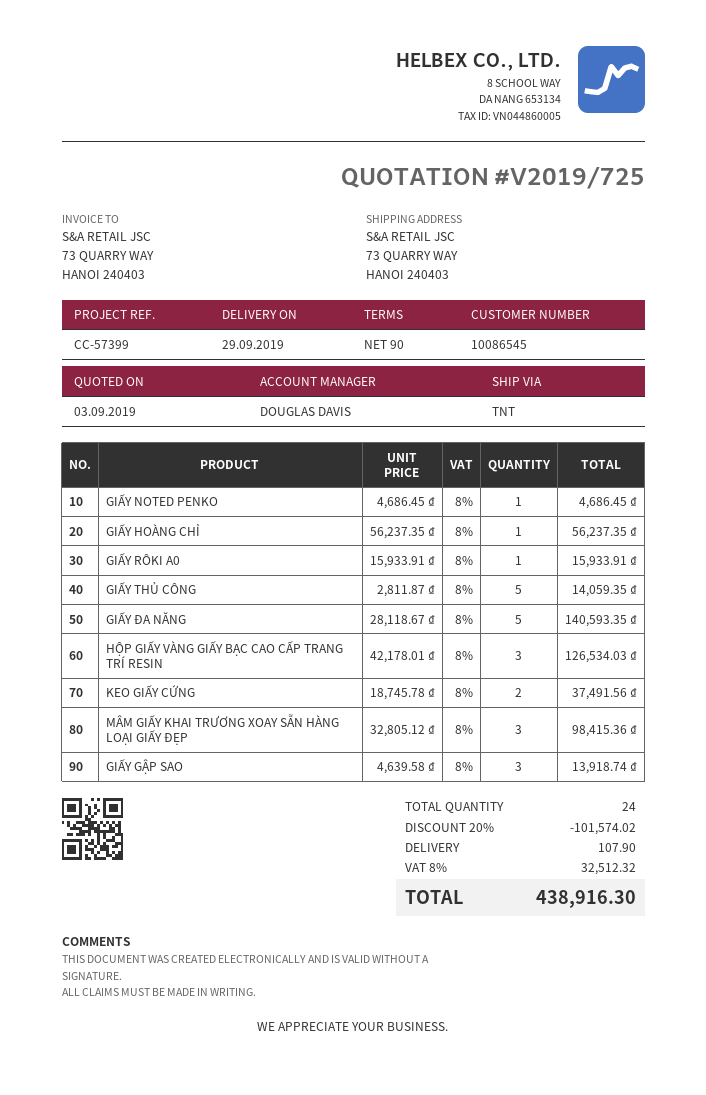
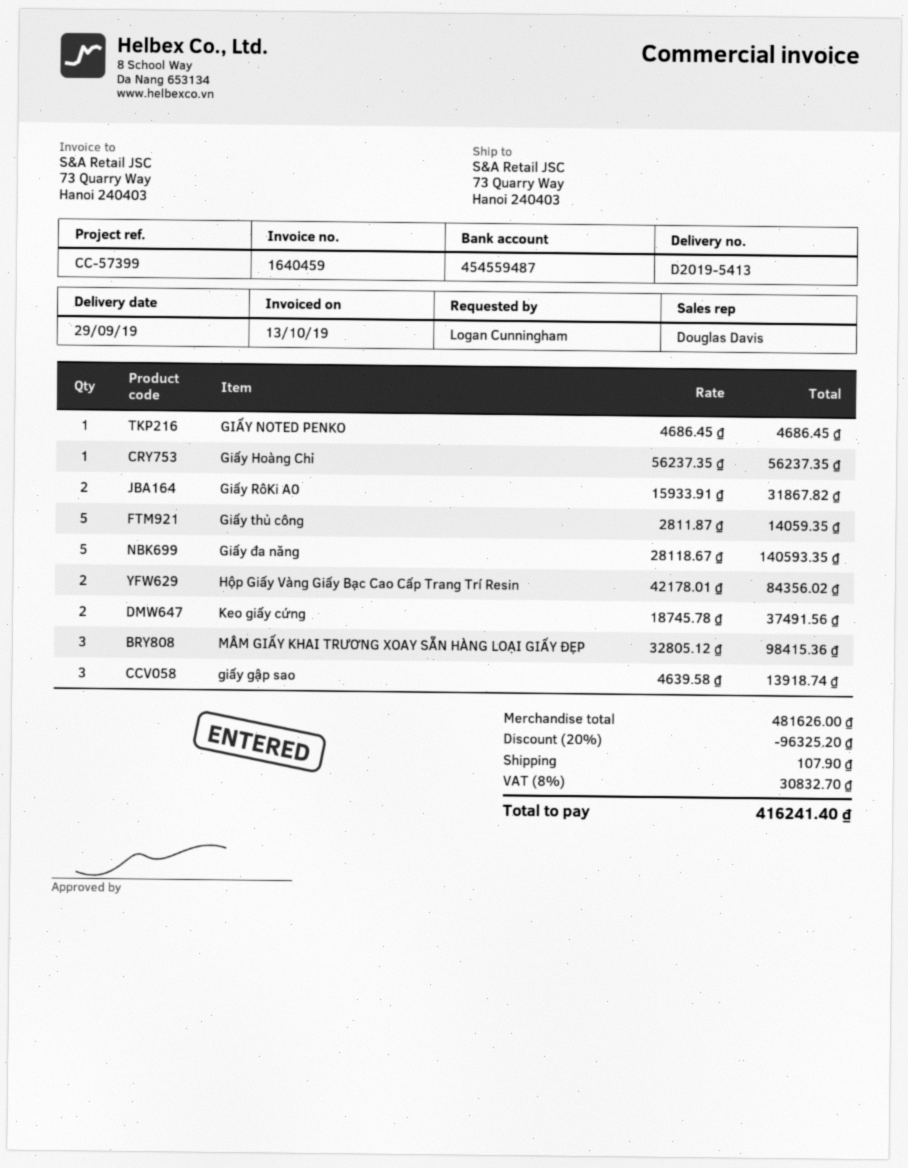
GIẤY RÔKI A0: 1 x 15933.91 = 15933.91 -> 2 x 15933.91 = 31867.82
HỘP GIẤY VÀNG GIẤY BẠC CAO CẤP TRANG TRÍ RESIN: 3 x 42178.01 = 126534.03 -> 2 x 42178.01 = 84356.02
discount: 20% = 101574.02 -> 20% = 96325.20
tax: 8% = 32512.32 -> 8% = 30832.70
total: 438916.30 -> 416241.40

